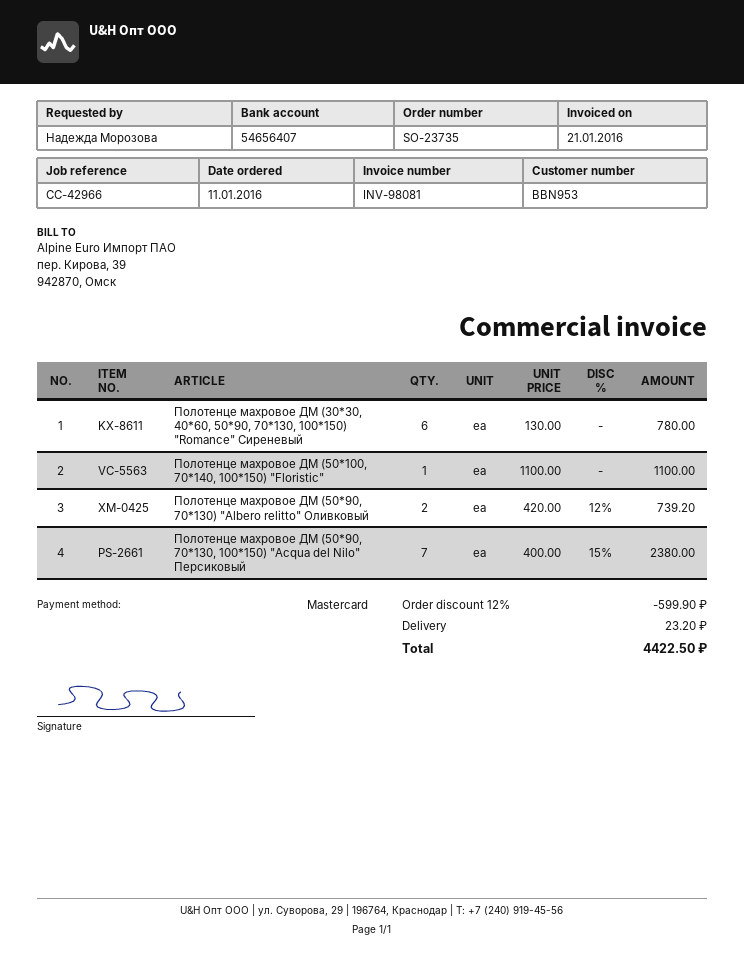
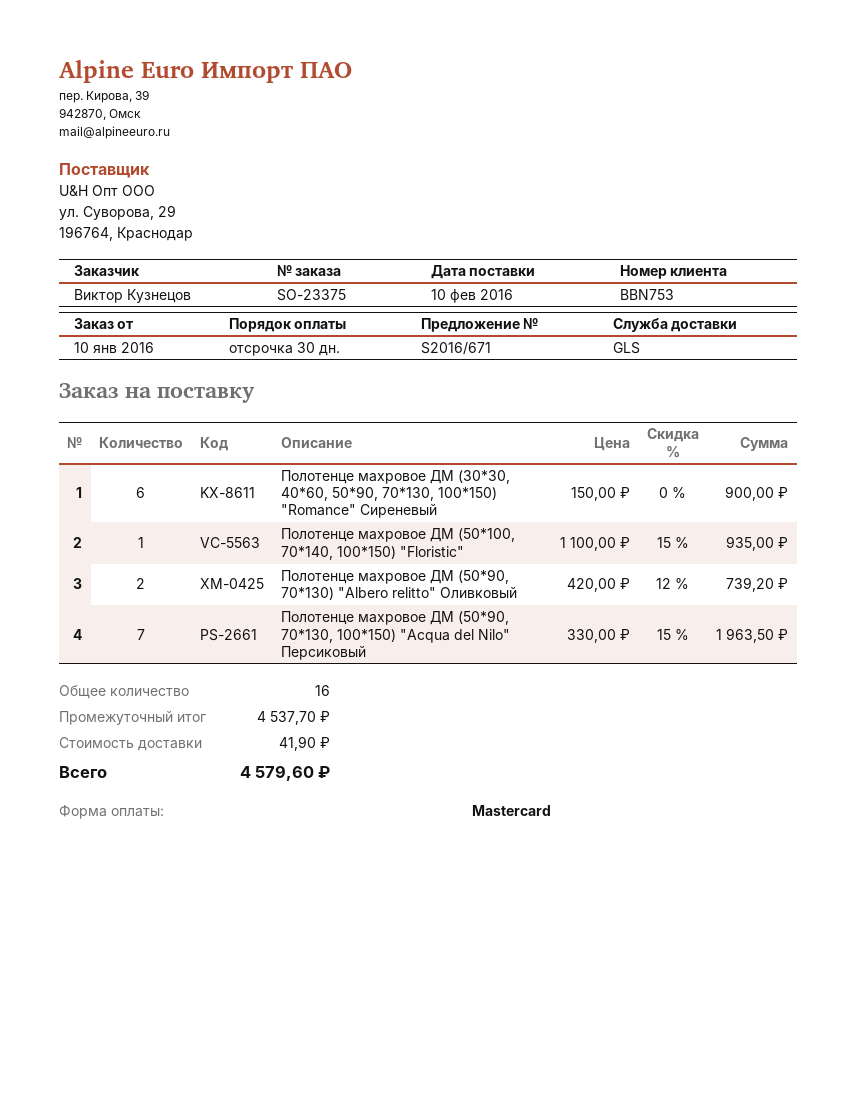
order number: SO-23735 -> SO-23375
order date: 2016-01-11 -> 2016-01-10
customer number: BBN953 -> BBN753
ordered by: Надежда Морозова -> Виктор Кузнецов
Полотенце махровое ДМ (30*30, 40*60, 50*90, 70*130, 100*150) "Romance" Сиреневый: 6 x 130.00 = 780.00 -> 6 x 150.00 = 900.00
Полотенце махровое ДМ (50*100, 70*140, 100*150) "Floristic": 1 x 1100.00 = 1100.00 -> 1 x 1100.00 - 15% = 935.00
Полотенце махровое ДМ (50*90, 70*130, 100*150) "Acqua del Nilo" Персиковый: 7 x 400.00 - 15% = 2380.00 -> 7 x 330.00 - 15% = 1963.50
discount: 12% = 599.90 -> none
shipping: 23.20 -> 41.90
total: 4422.50 -> 4579.60

